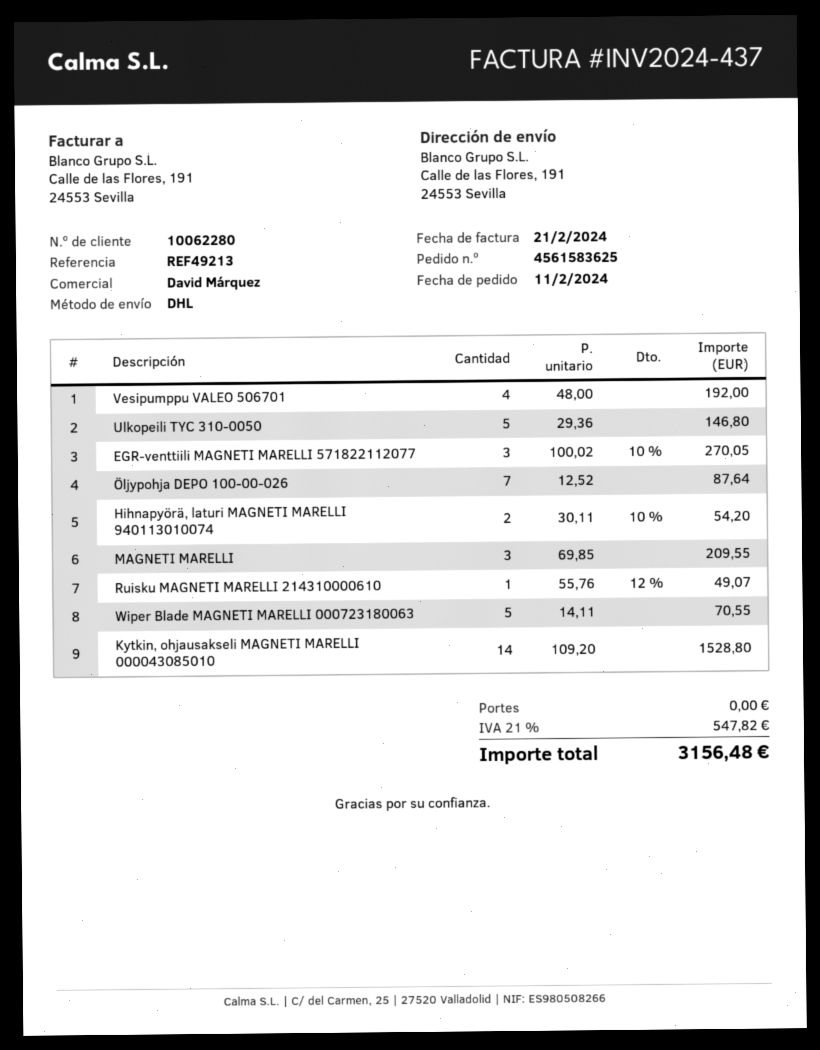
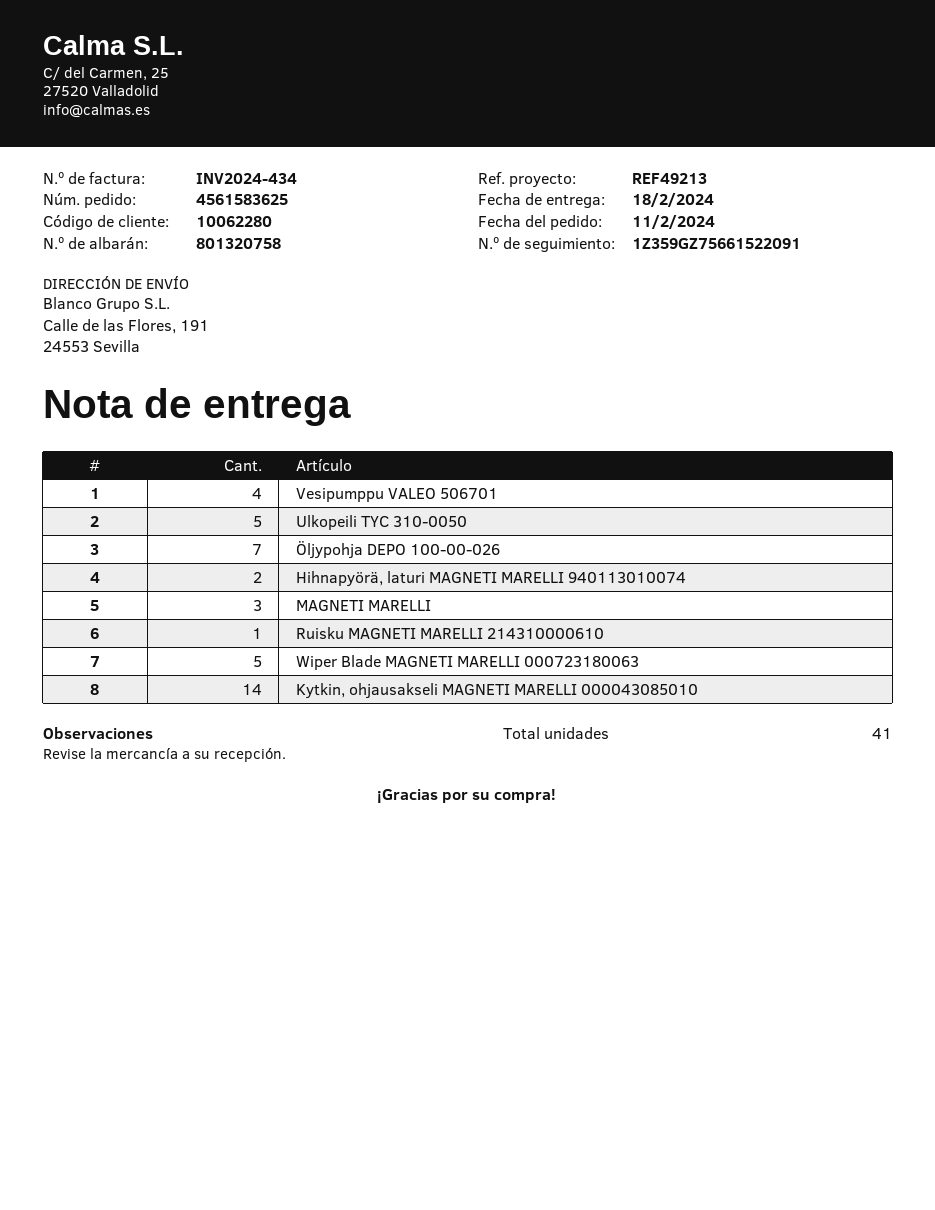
invoice number: INV2024-437 -> INV2024-434
EGR-venttiili MAGNETI MARELLI 571822112077: 3 -> none

